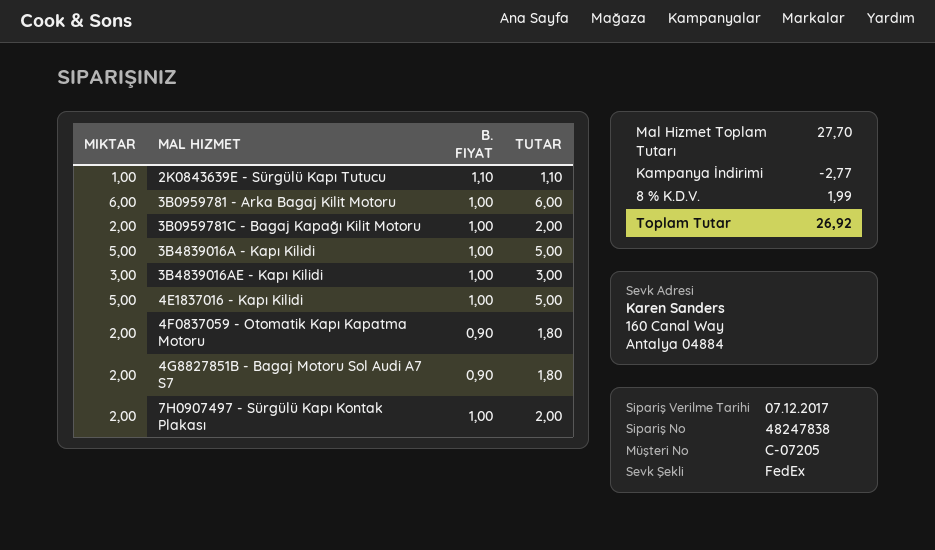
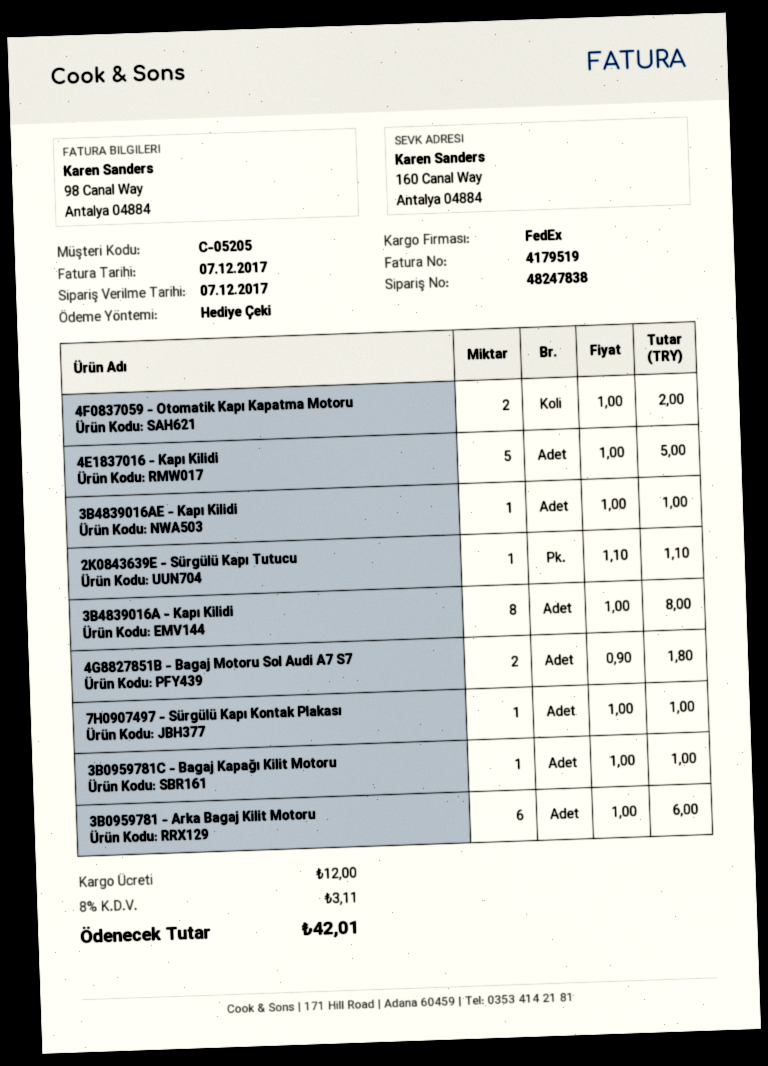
customer number: C-07205 -> C-05205
3B0959781C - Bagaj Kapağı Kilit Motoru: 2 x 1.00 = 2.00 -> 1 x 1.00 = 1.00
3B4839016A - Kapı Kilidi: 5 x 1.00 = 5.00 -> 8 x 1.00 = 8.00
3B4839016AE - Kapı Kilidi: 3 x 1.00 = 3.00 -> 1 x 1.00 = 1.00
4F0837059 - Otomatik Kapı Kapatma Motoru: 2 x 0.90 = 1.80 -> 2 x 1.00 = 2.00
7H0907497 - Sürgülü Kapı Kontak Plakası: 2 x 1.00 = 2.00 -> 1 x 1.00 = 1.00
discount: 2.77 -> none
shipping: none -> 12.00
tax: 8% = 1.99 -> 8% = 3.11
total: 26.92 -> 42.01

